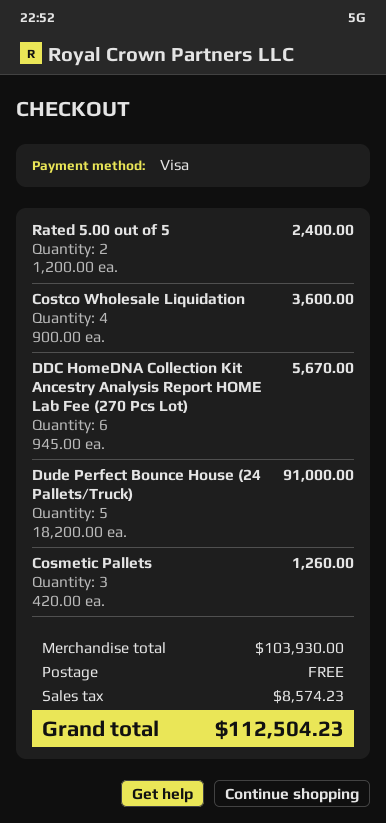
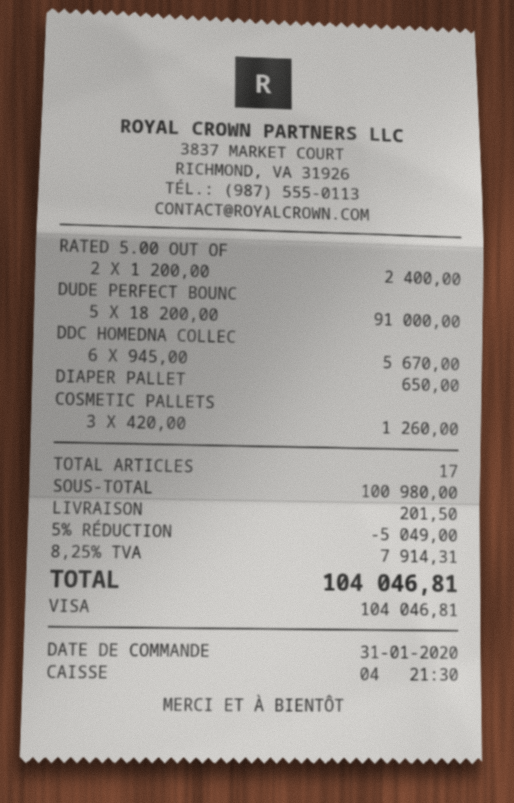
Costco Wholesale Liquidation: 4 x 900.00 = 3600.00 -> none
DIAPER PALLET: none -> 1 x 650.00 = 650.00
subtotal: 103930.00 -> 100980.00
discount: none -> 5% = 5049.00
shipping: 0.00 -> 201.50
tax: 8574.23 -> 7914.31
total: 112504.23 -> 104046.81

